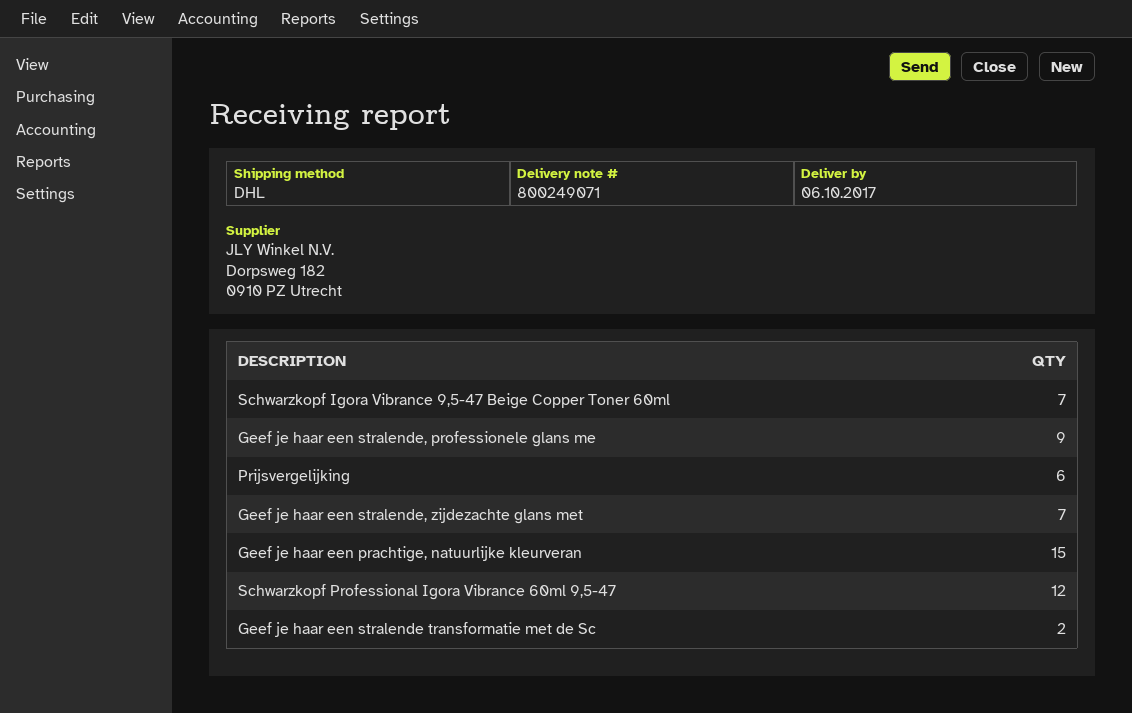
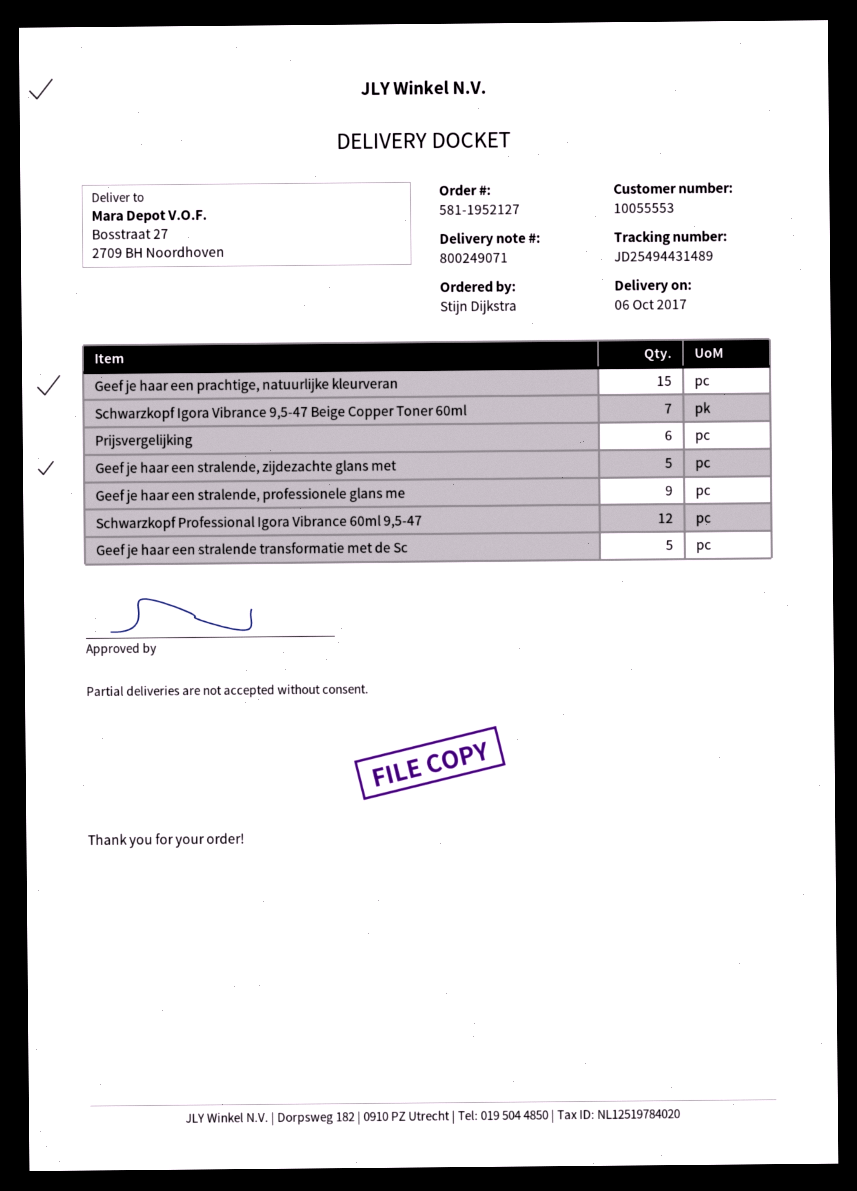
Geef je haar een stralende, zijdezachte glans met: 7 -> 5
Geef je haar een stralende transformatie met de Sc: 2 -> 5

